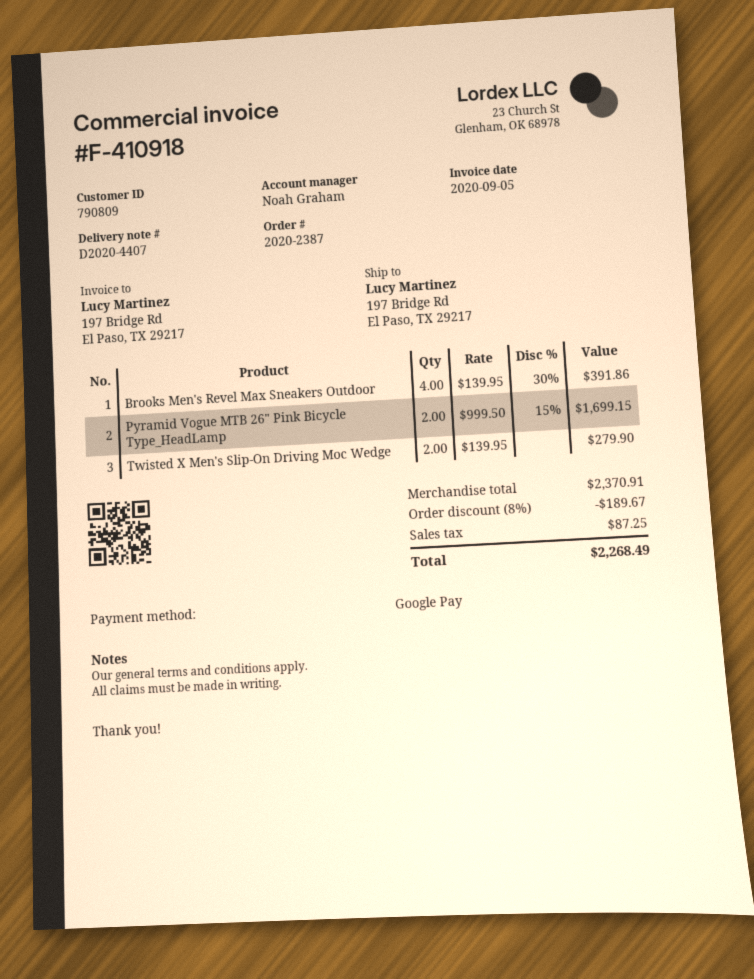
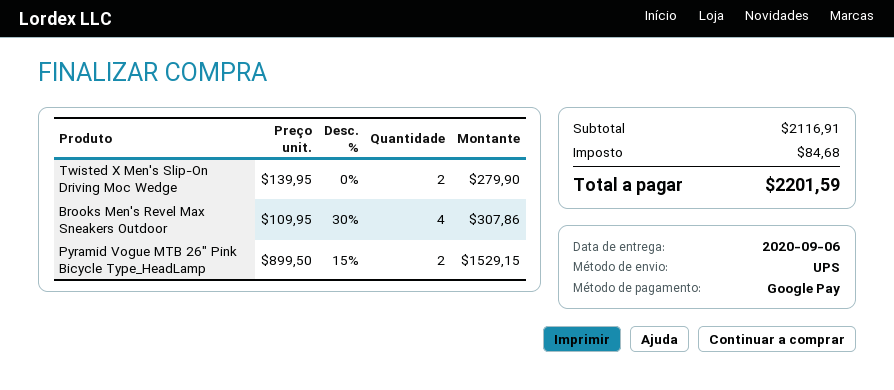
Brooks Men's Revel Max Sneakers Outdoor: 4 x 139.95 - 30% = 391.86 -> 4 x 109.95 - 30% = 307.86
Pyramid Vogue MTB 26" Pink Bicycle Type_HeadLamp: 2 x 999.50 - 15% = 1699.15 -> 2 x 899.50 - 15% = 1529.15
subtotal: 2370.91 -> 2116.91
discount: 8% = 189.67 -> none
tax: 87.25 -> 84.68
total: 2268.49 -> 2201.59

